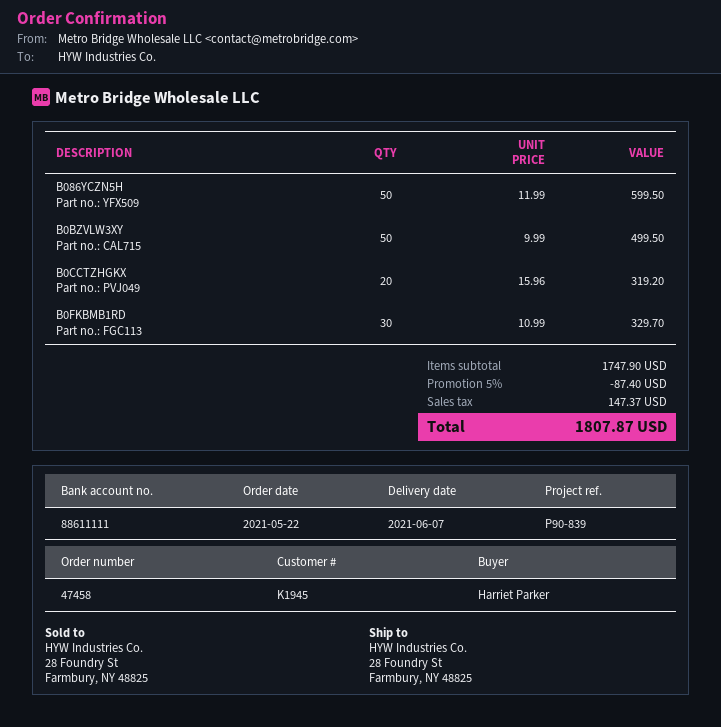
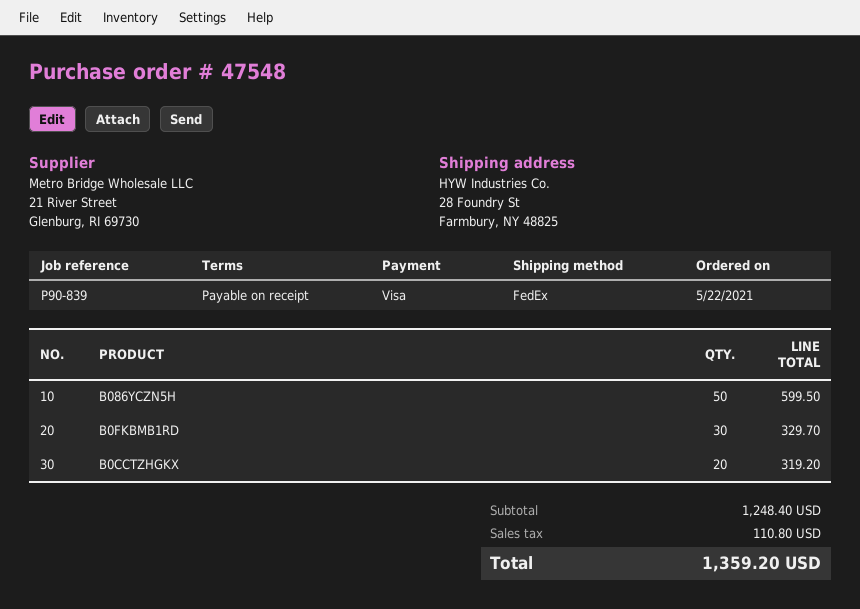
order number: 47458 -> 47548
B0BZVLW3XY: 50 for 499.50 -> none
subtotal: 1747.90 -> 1248.40
discount: 5% = 87.40 -> none
tax: 147.37 -> 110.80
total: 1807.87 -> 1359.20

